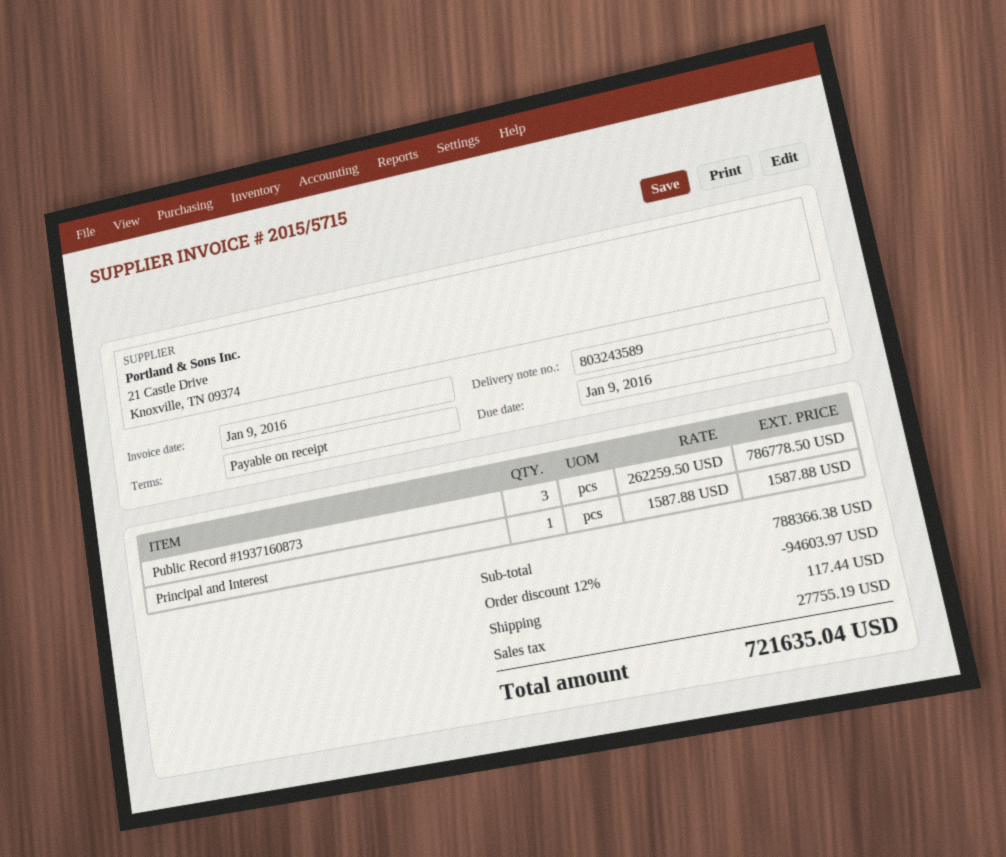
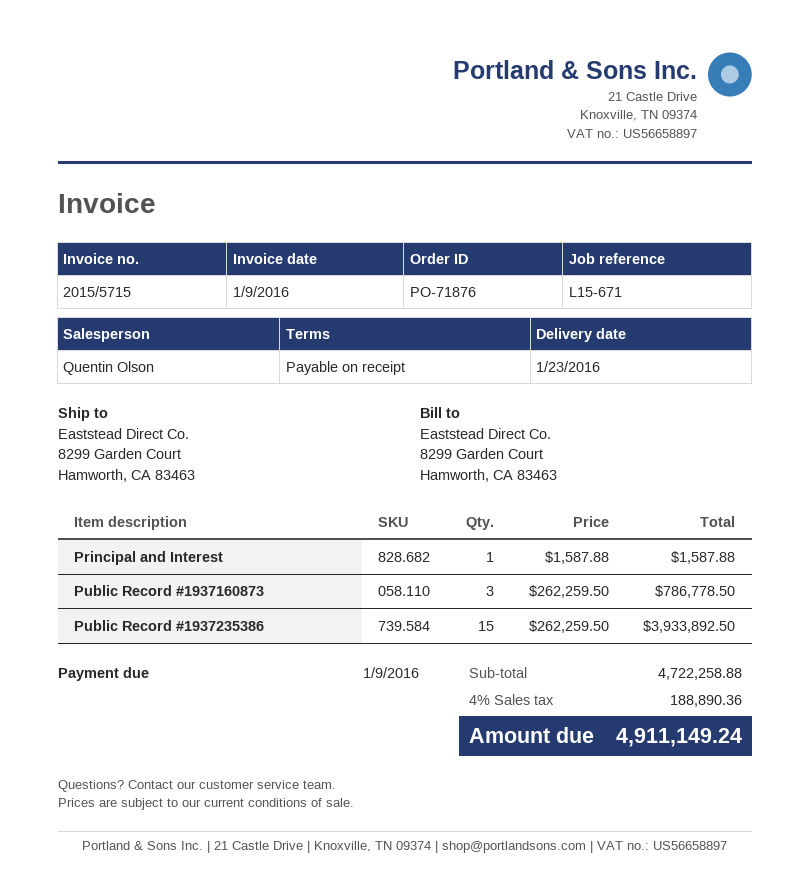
Public Record #1937235386: none -> 15 x 262259.50 = 3933892.50
subtotal: 788366.38 -> 4722258.88
discount: 12% = 94603.97 -> none
shipping: 117.44 -> none
tax: 27755.19 -> 188890.36
total: 721635.04 -> 4911149.24

